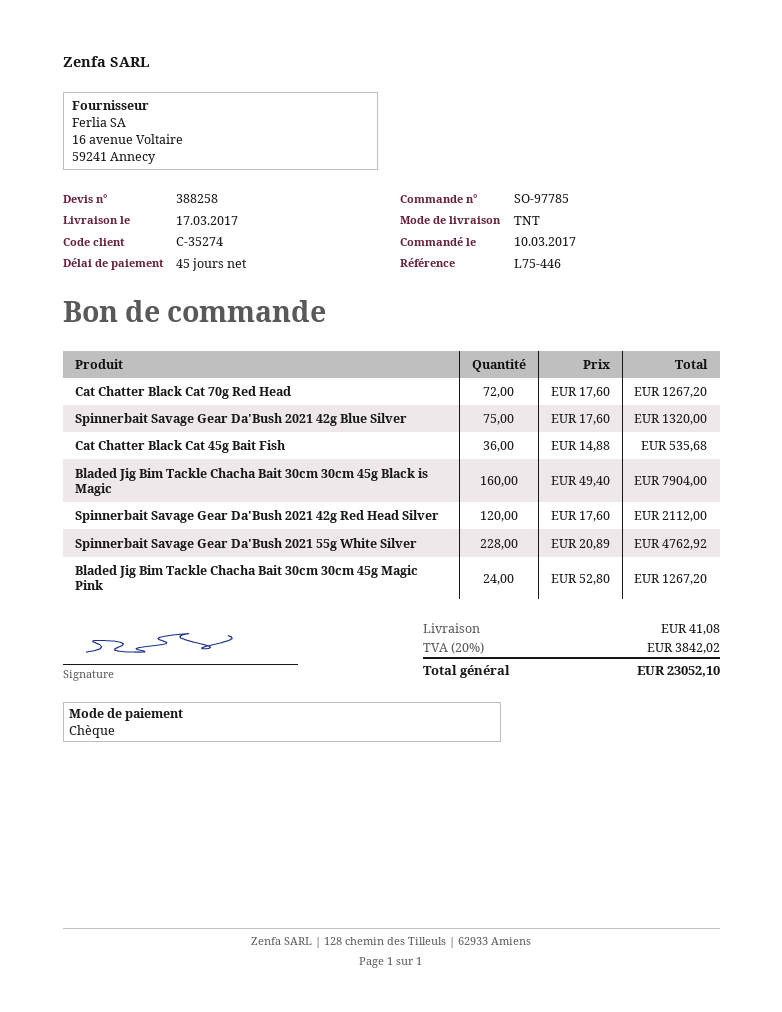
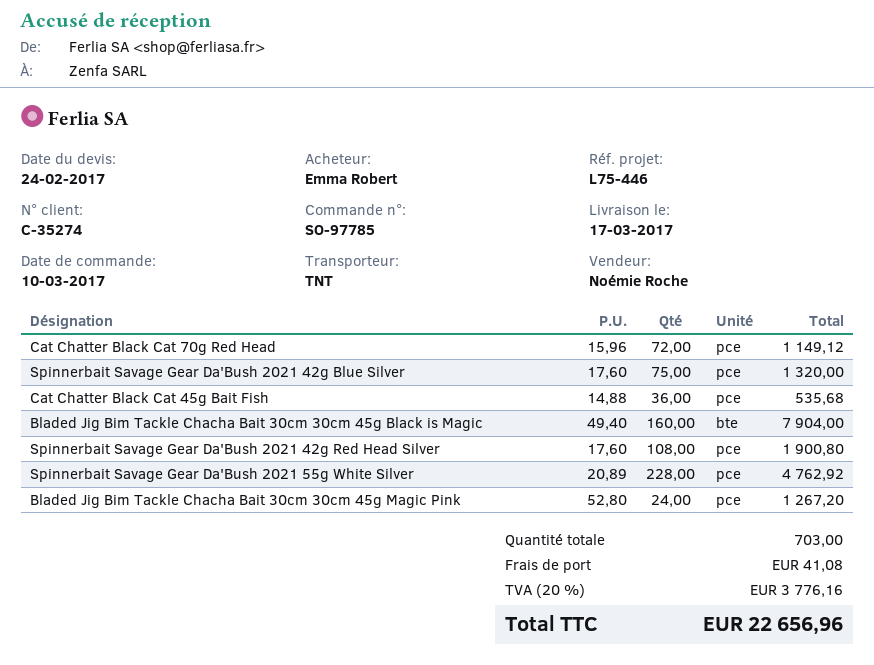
Cat Chatter Black Cat 70g Red Head: 72 x 17.60 = 1267.20 -> 72 x 15.96 = 1149.12
Spinnerbait Savage Gear Da'Bush 2021 42g Red Head Silver: 120 x 17.60 = 2112.00 -> 108 x 17.60 = 1900.80
tax: 20% = 3842.02 -> 20% = 3776.16
total: 23052.10 -> 22656.96

